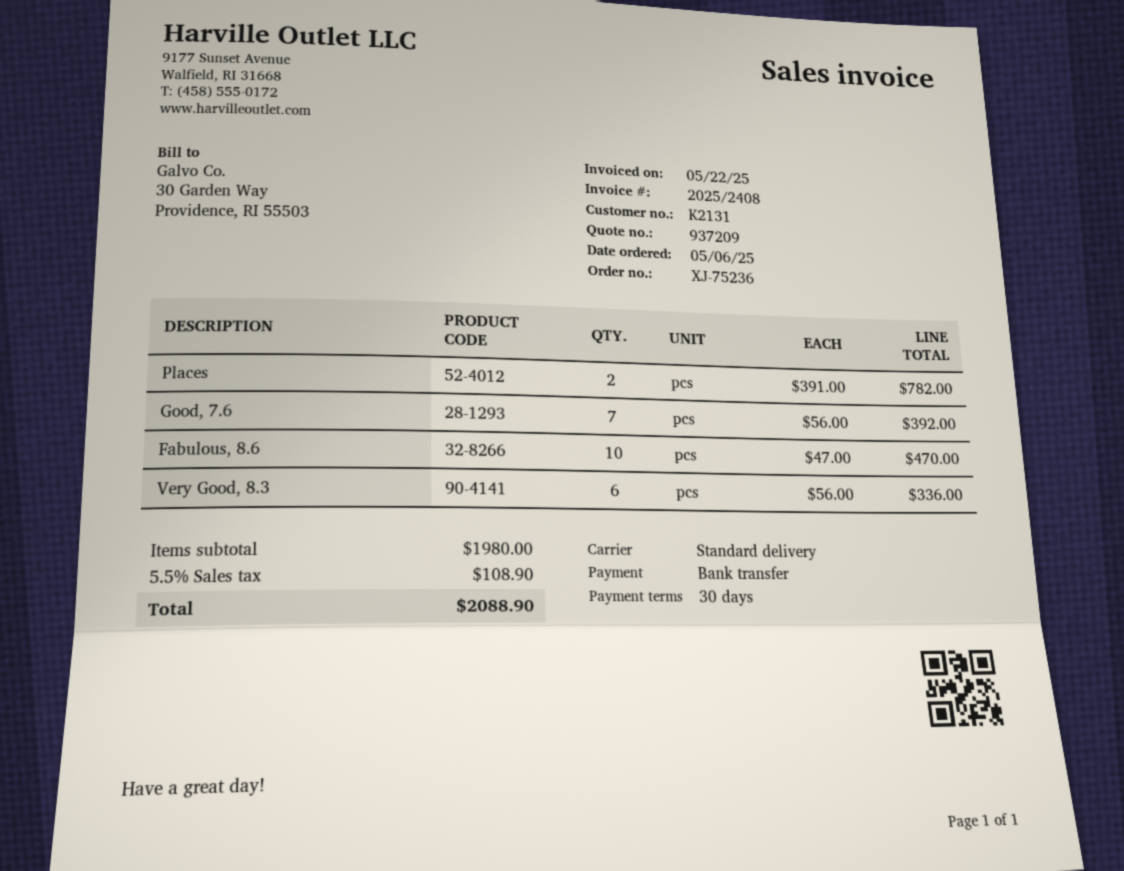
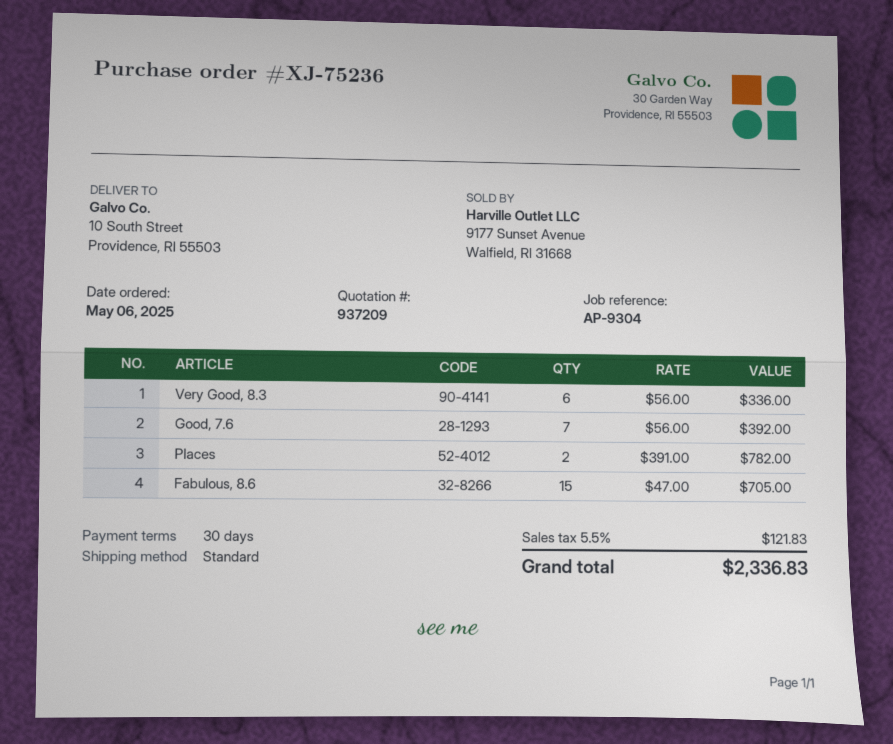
Fabulous, 8.6: 10 x 47.00 = 470.00 -> 15 x 47.00 = 705.00
tax: 5.5% = 108.90 -> 5.5% = 121.83
total: 2088.90 -> 2336.83

